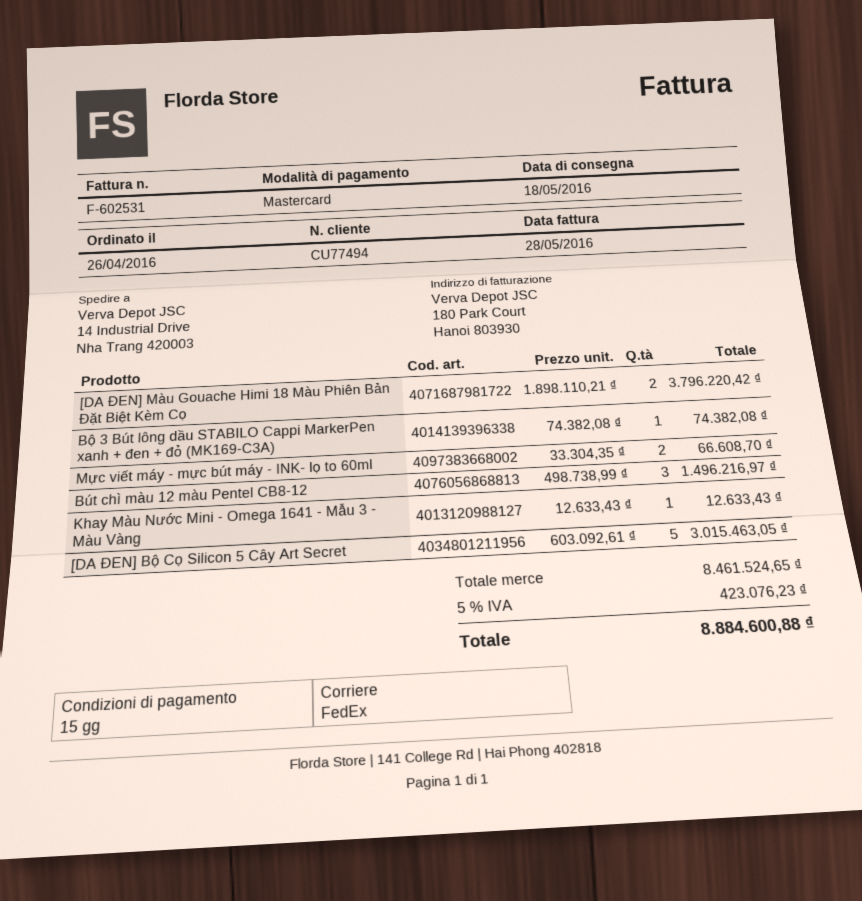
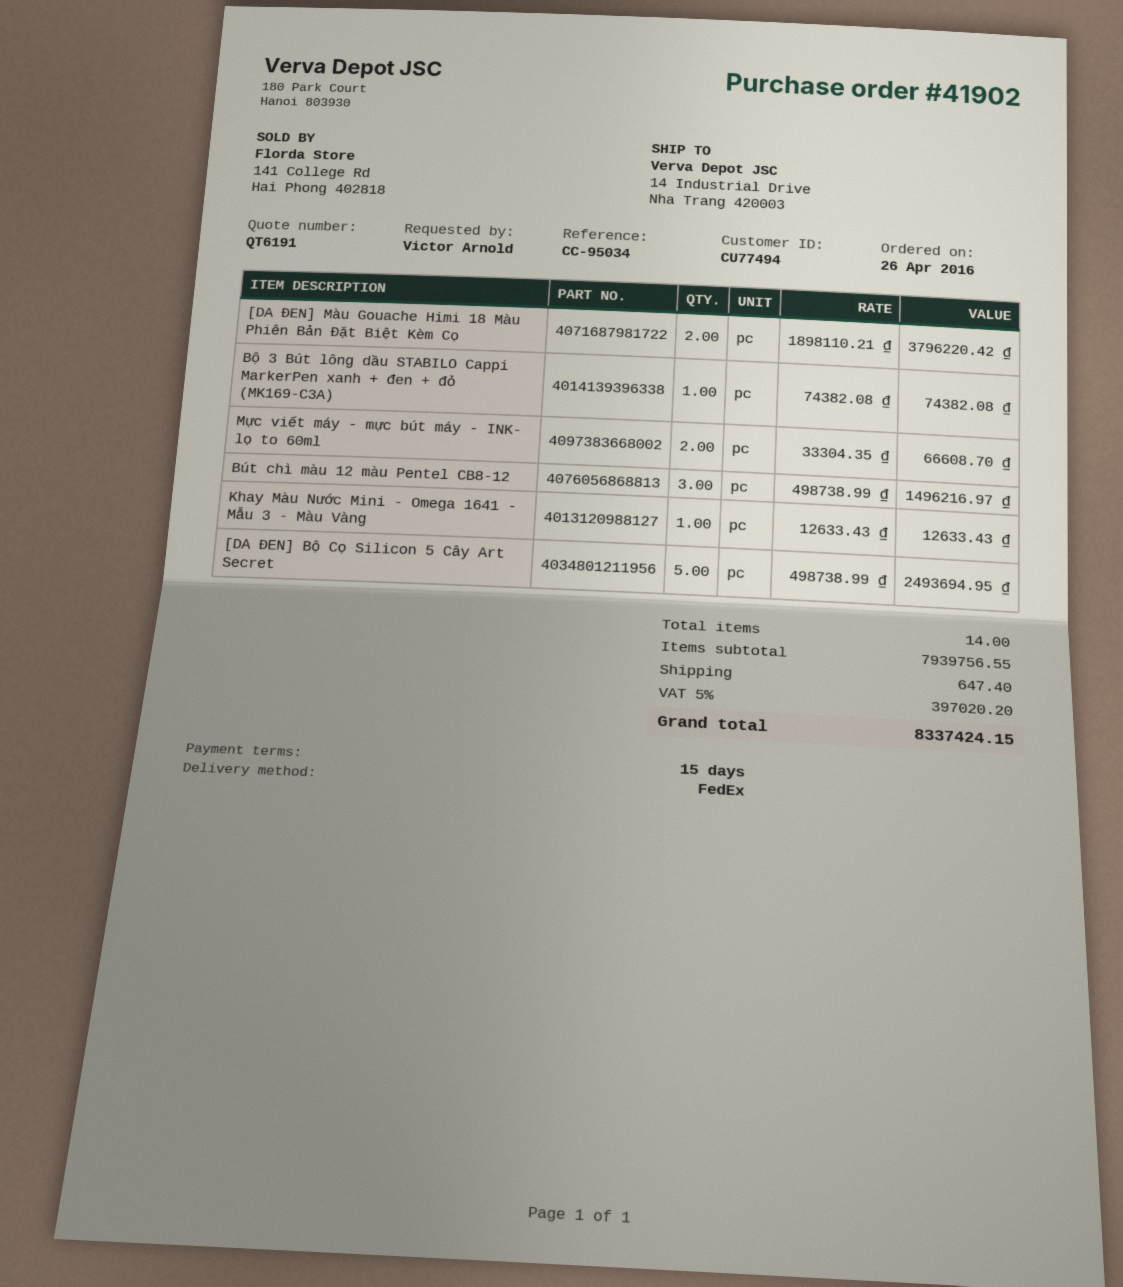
[DA ĐEN] Bộ Cọ Silicon 5 Cây Art Secret: 5 x 603092.61 = 3015463.05 -> 5 x 498738.99 = 2493694.95
subtotal: 8461524.65 -> 7939756.55
shipping: none -> 647.40
tax: 5% = 423076.23 -> 5% = 397020.20
total: 8884600.88 -> 8337424.15

